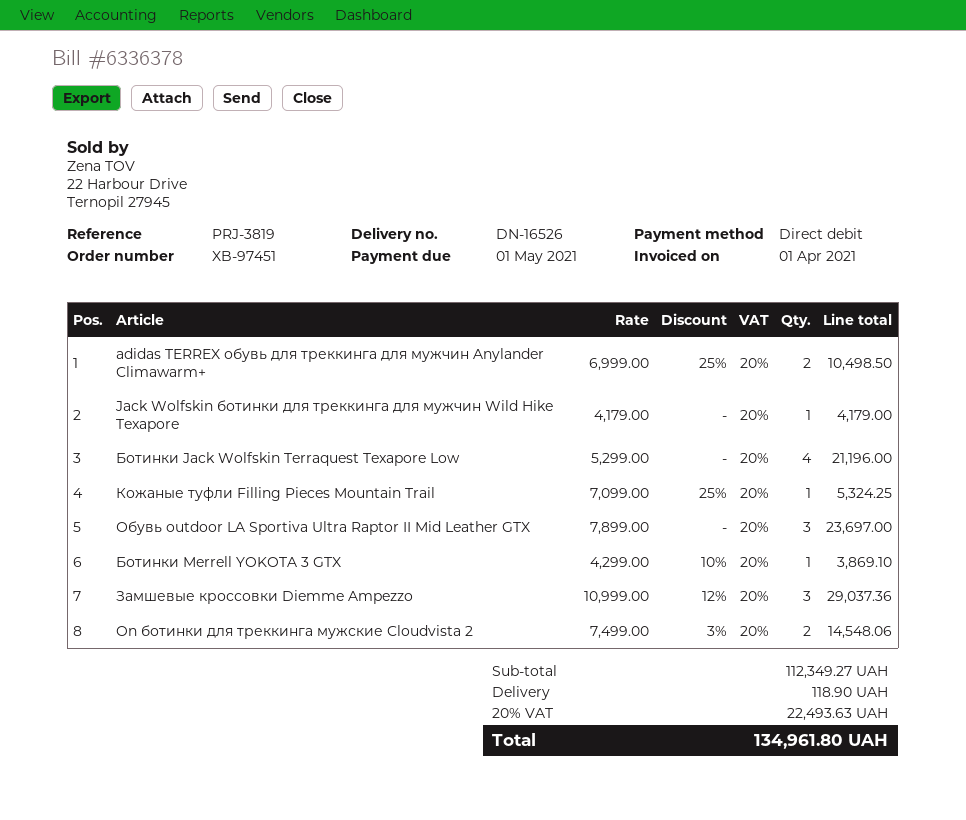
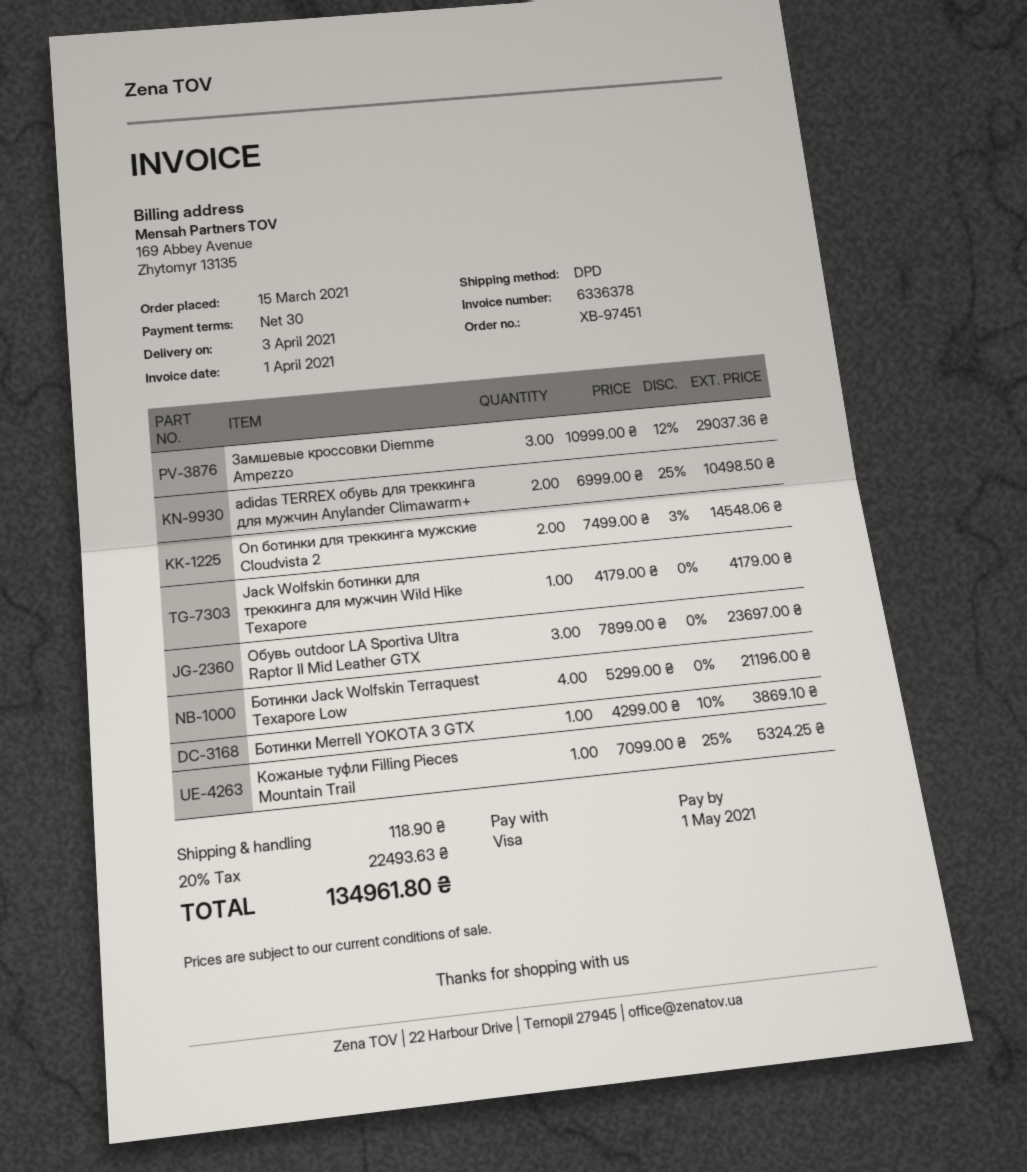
payment method: direct debit -> Visa

